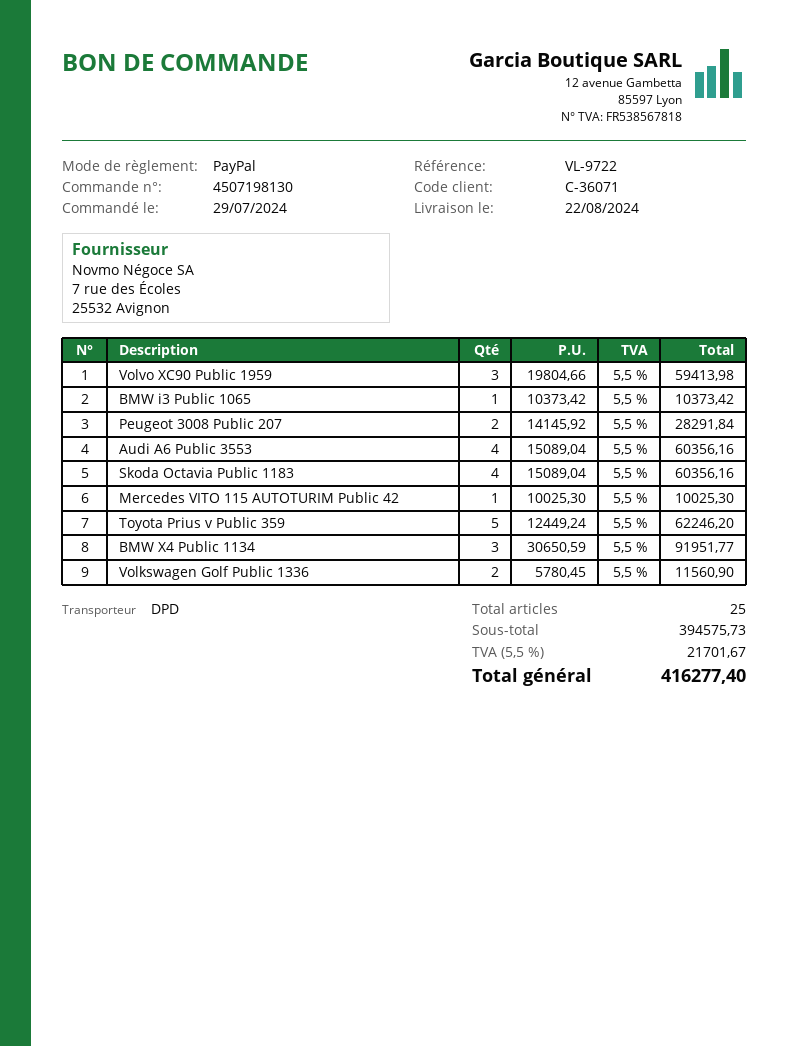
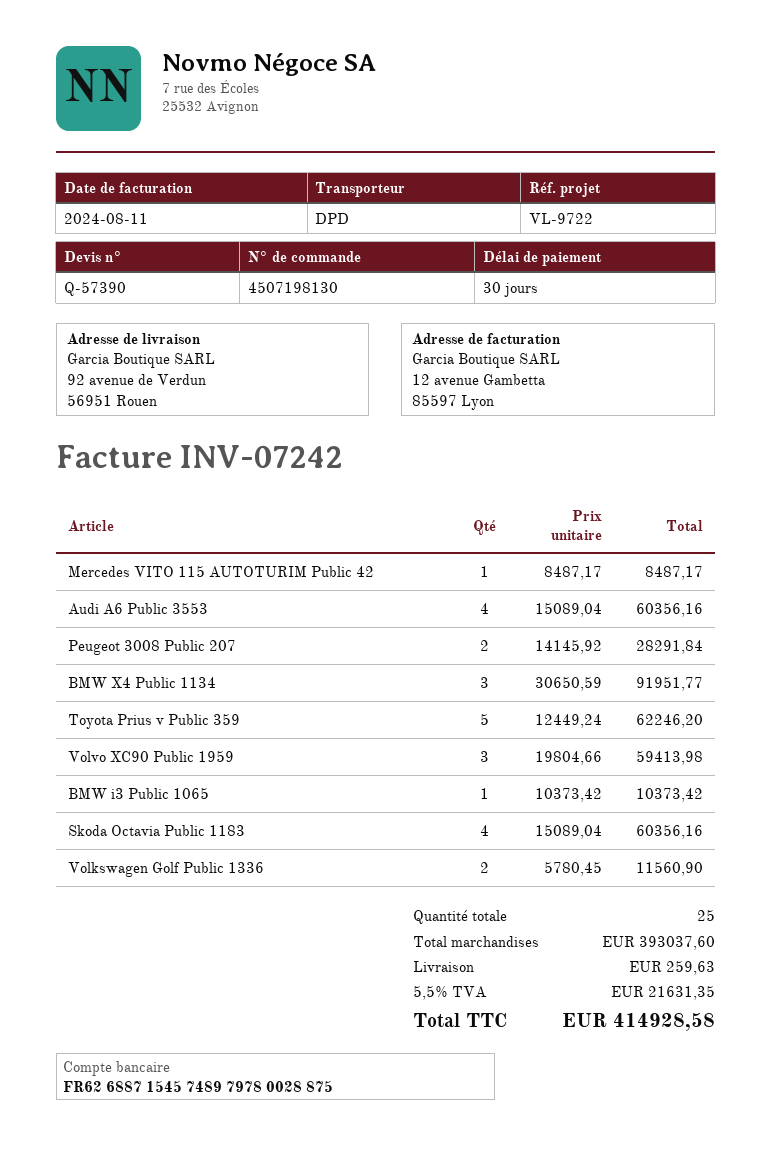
Mercedes VITO 115 AUTOTURIM Public 42: 1 x 10025.30 = 10025.30 -> 1 x 8487.17 = 8487.17
subtotal: 394575.73 -> 393037.60
shipping: none -> 259.63
tax: 5.5% = 21701.67 -> 5.5% = 21631.35
total: 416277.40 -> 414928.58

